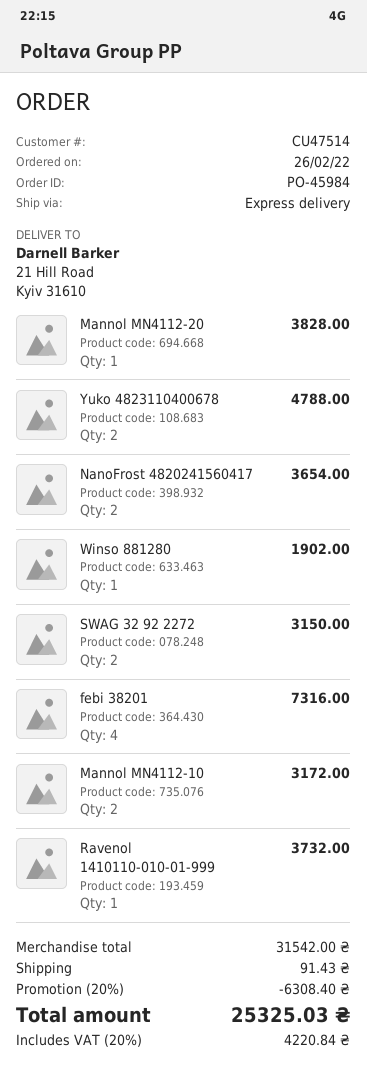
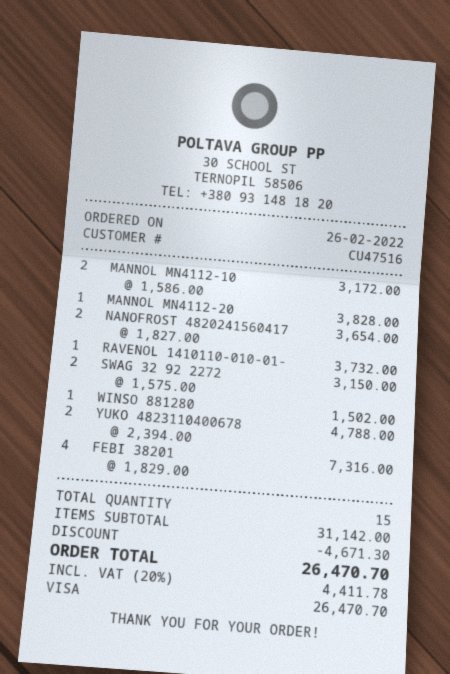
customer number: CU47514 -> CU47516
Winso 881280: 1 for 1902.00 -> 1 for 1502.00
subtotal: 31542.00 -> 31142.00
discount: 6308.40 -> 4671.30
shipping: 91.43 -> none
tax: 20% = 4220.84 -> 20% = 4411.78
total: 25325.03 -> 26470.70

